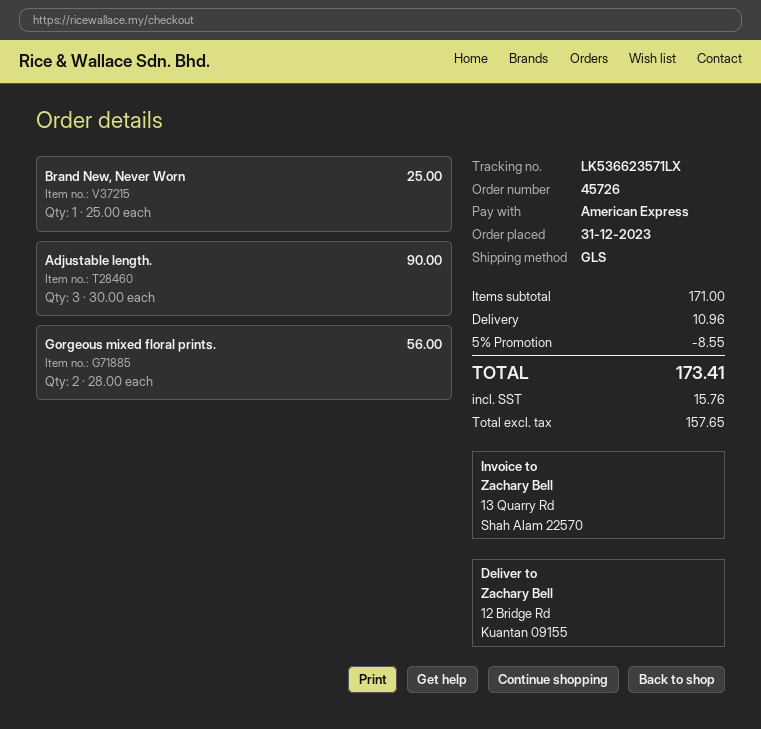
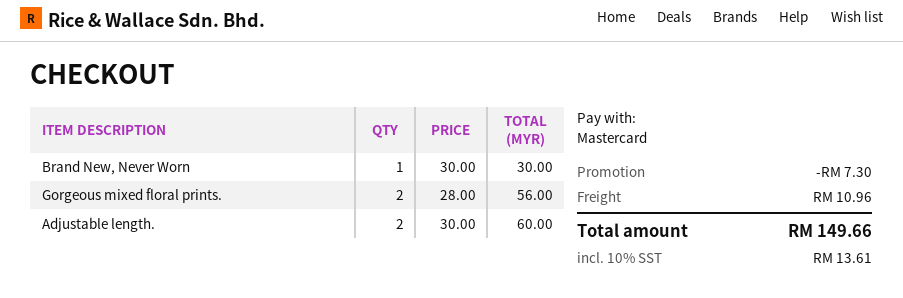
payment method: American Express -> Mastercard
Brand New, Never Worn: 1 x 25.00 = 25.00 -> 1 x 30.00 = 30.00
Adjustable length.: 3 x 30.00 = 90.00 -> 2 x 30.00 = 60.00
discount: 8.55 -> 7.30
tax: 15.76 -> 13.61
total: 173.41 -> 149.66

